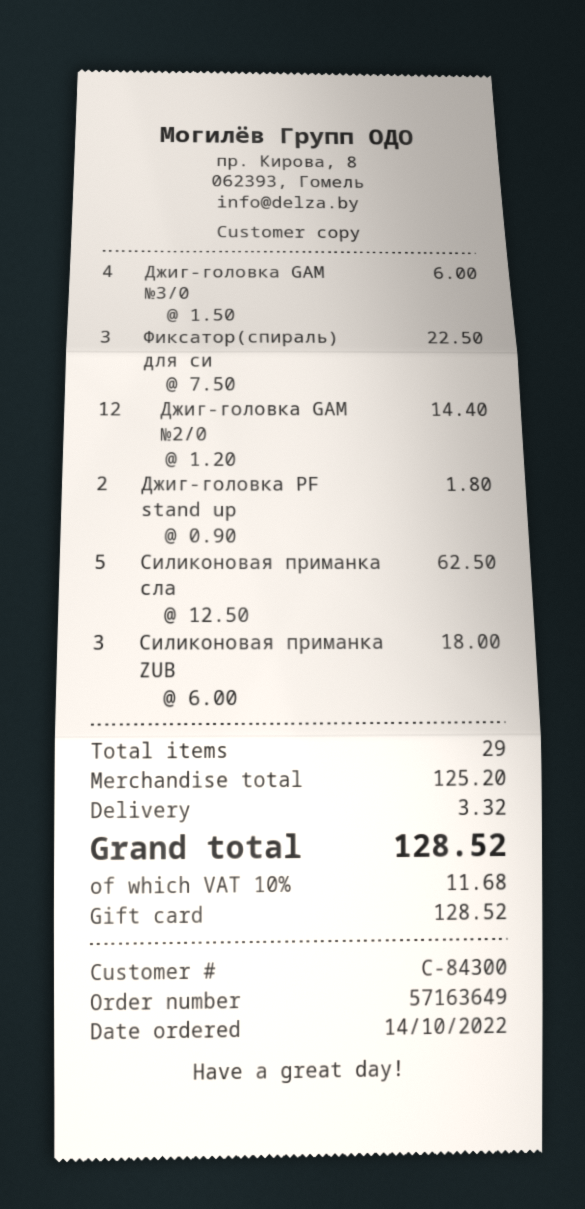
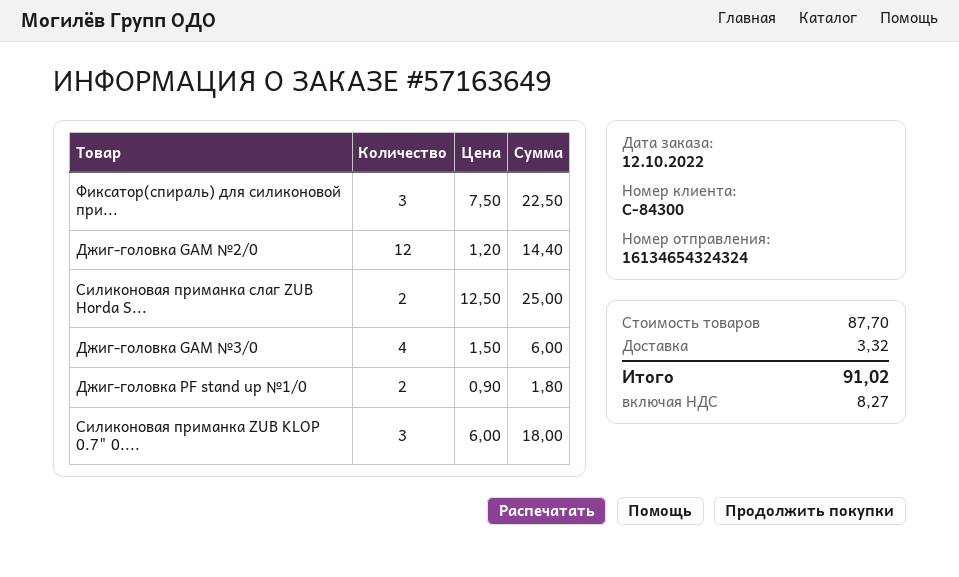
order date: 2022-10-14 -> 2022-10-12
Силиконовая приманка сла: 5 x 12.50 = 62.50 -> 2 x 12.50 = 25.00
subtotal: 125.20 -> 87.70
tax: 11.68 -> 8.27
total: 128.52 -> 91.02

